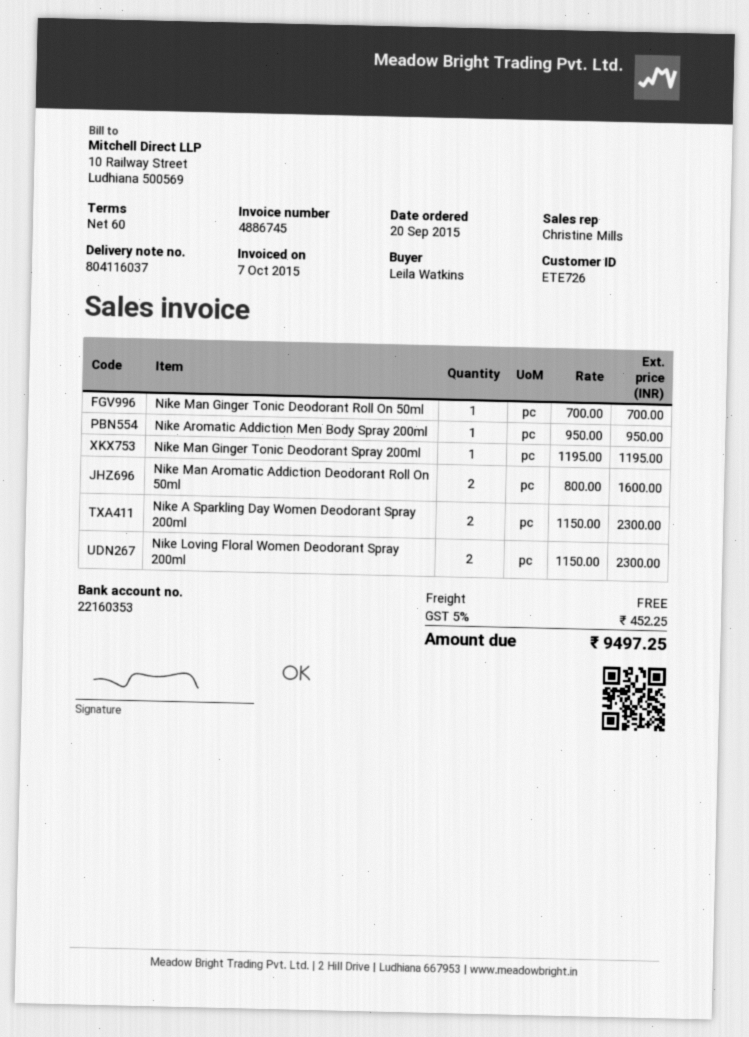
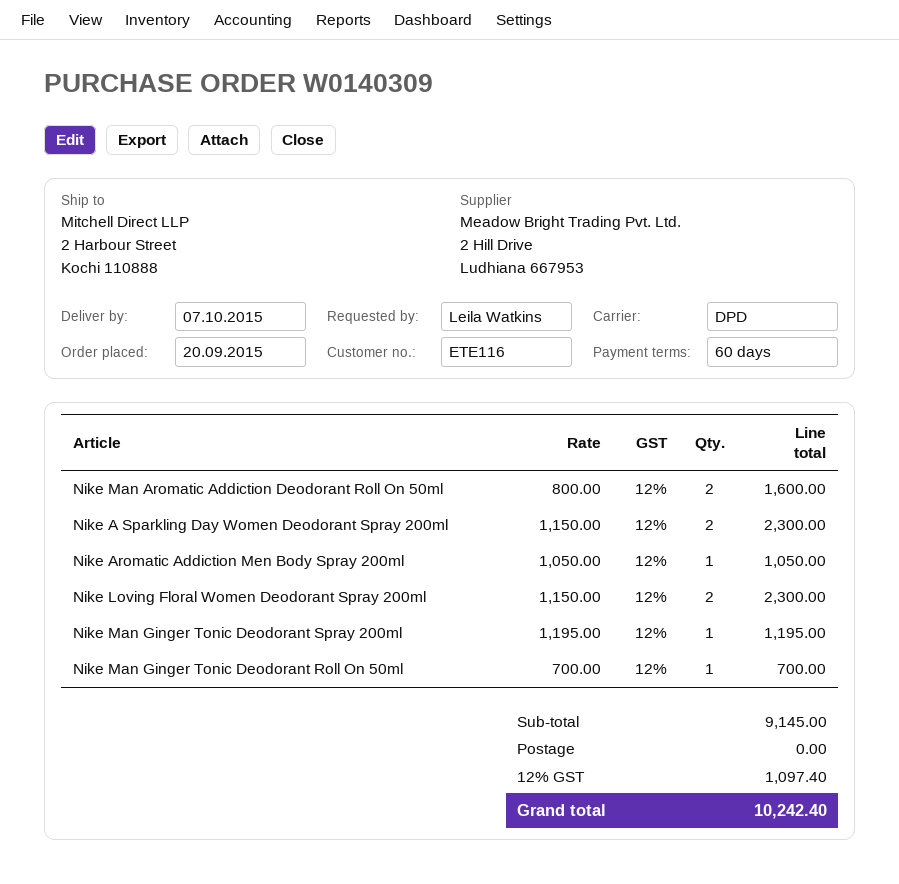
customer number: ETE726 -> ETE116
Nike Aromatic Addiction Men Body Spray 200ml: 1 x 950.00 = 950.00 -> 1 x 1050.00 = 1050.00
tax: 5% = 452.25 -> 12% = 1097.40
total: 9497.25 -> 10242.40

